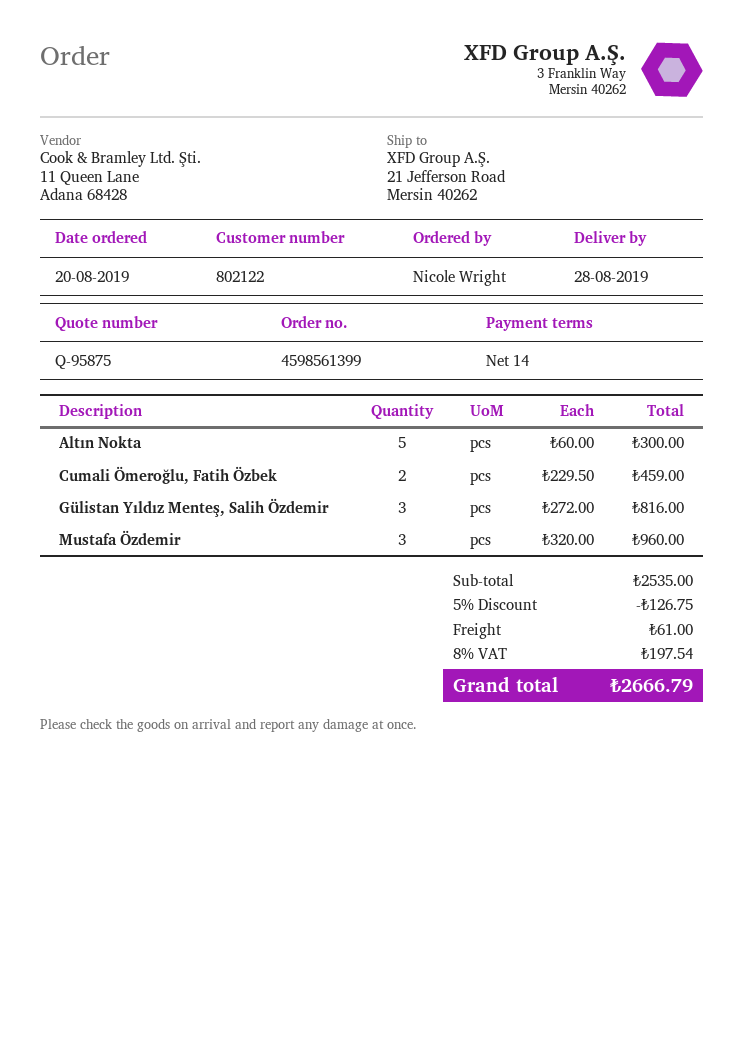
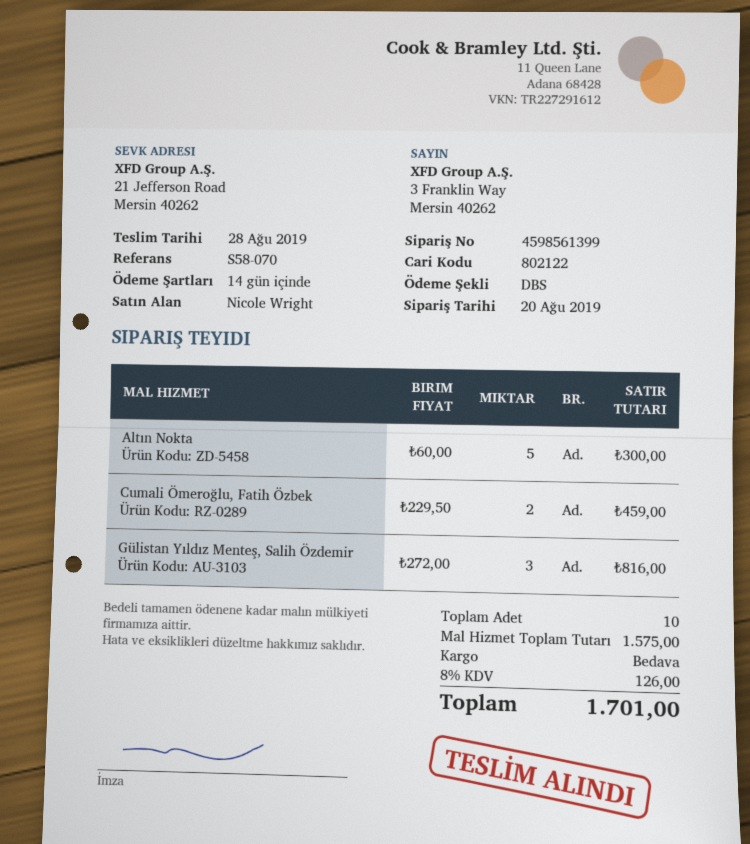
Mustafa Özdemir: 3 x 320.00 = 960.00 -> none
subtotal: 2535.00 -> 1575.00
discount: 5% = 126.75 -> none
shipping: 61.00 -> 0.00
tax: 8% = 197.54 -> 8% = 126.00
total: 2666.79 -> 1701.00

